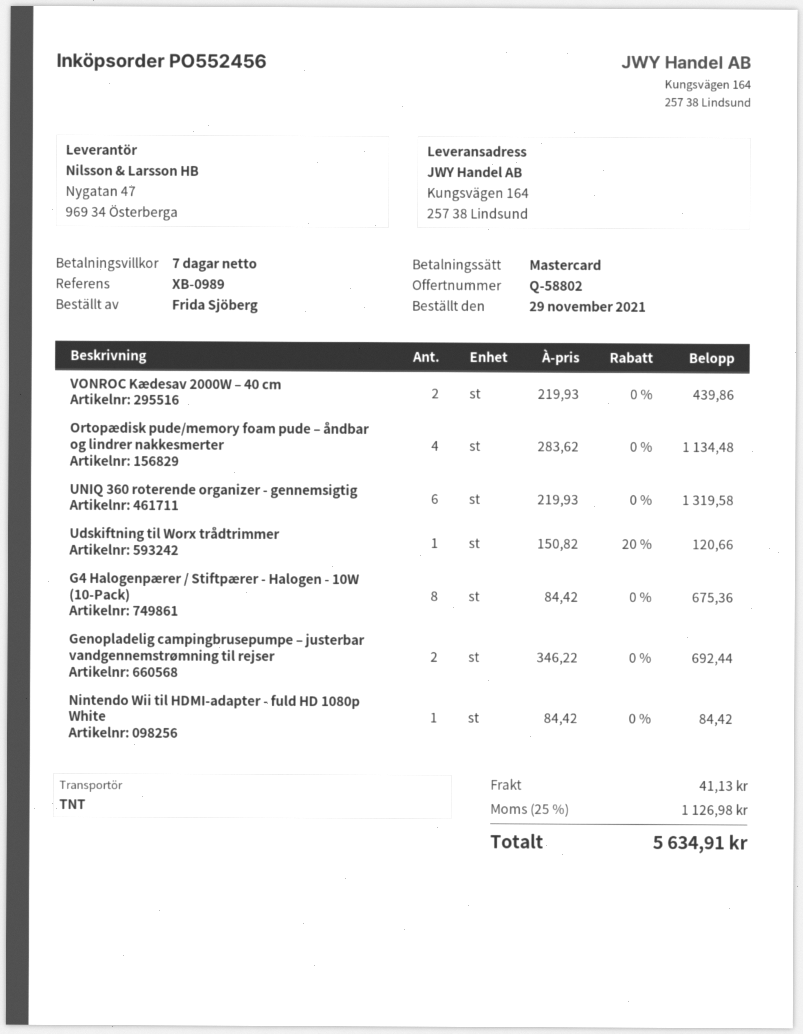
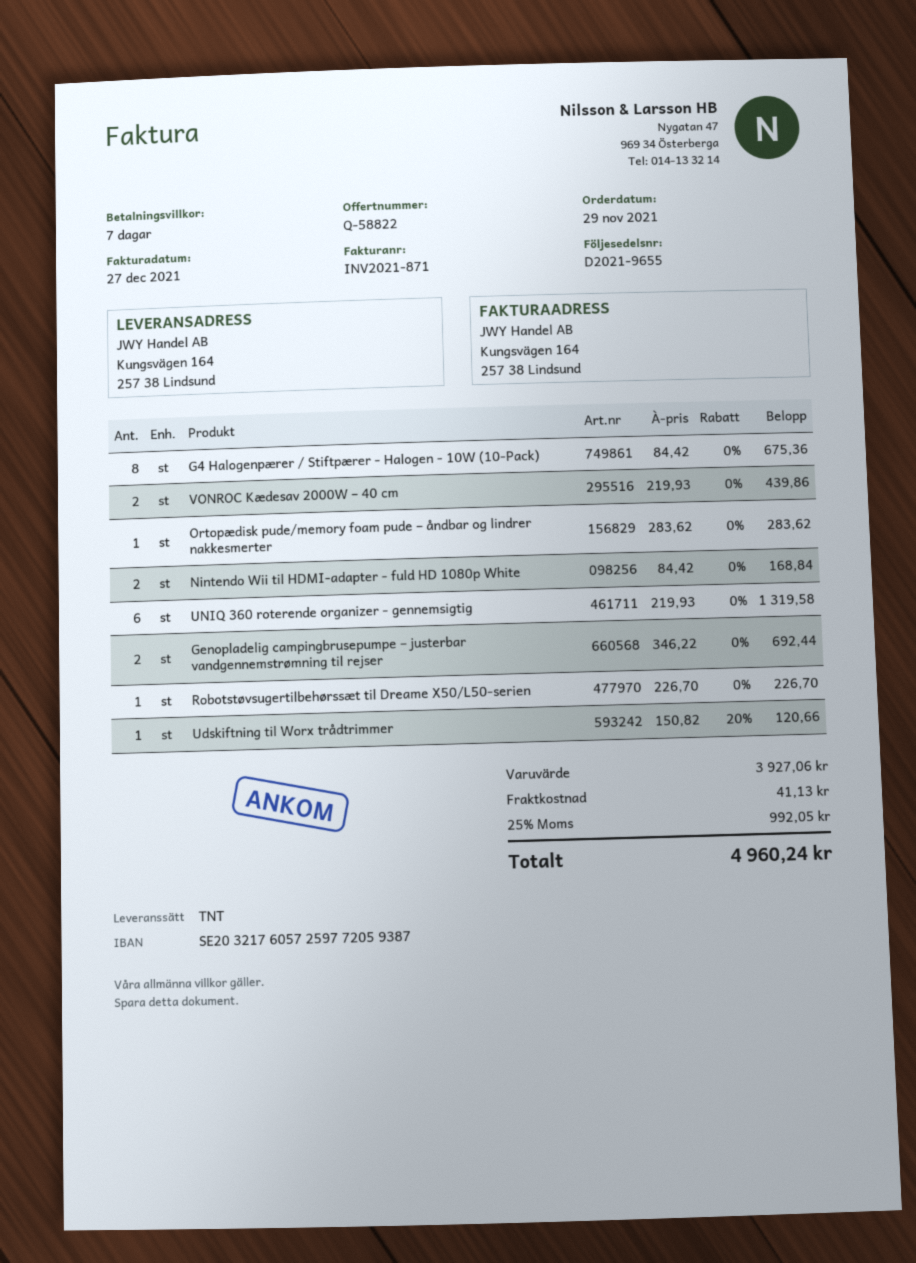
quote number: Q-58802 -> Q-58822
Ortopædisk pude/memory foam pude – åndbar og lindrer nakkesmerter: 4 x 283.62 = 1134.48 -> 1 x 283.62 = 283.62
Nintendo Wii til HDMI-adapter - fuld HD 1080p White: 1 x 84.42 = 84.42 -> 2 x 84.42 = 168.84
Robotstøvsugertilbehørssæt til Dreame X50/L50-serien: none -> 1 x 226.70 = 226.70
tax: 25% = 1126.98 -> 25% = 992.05
total: 5634.91 -> 4960.24

